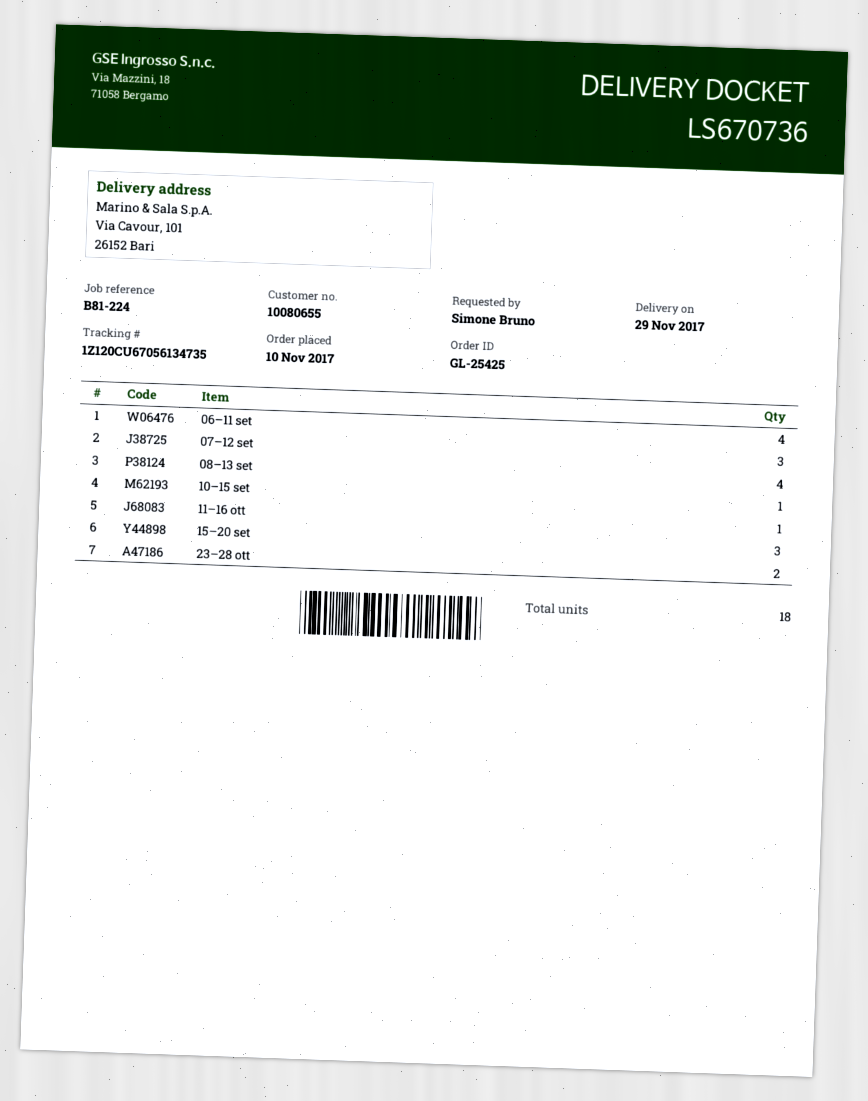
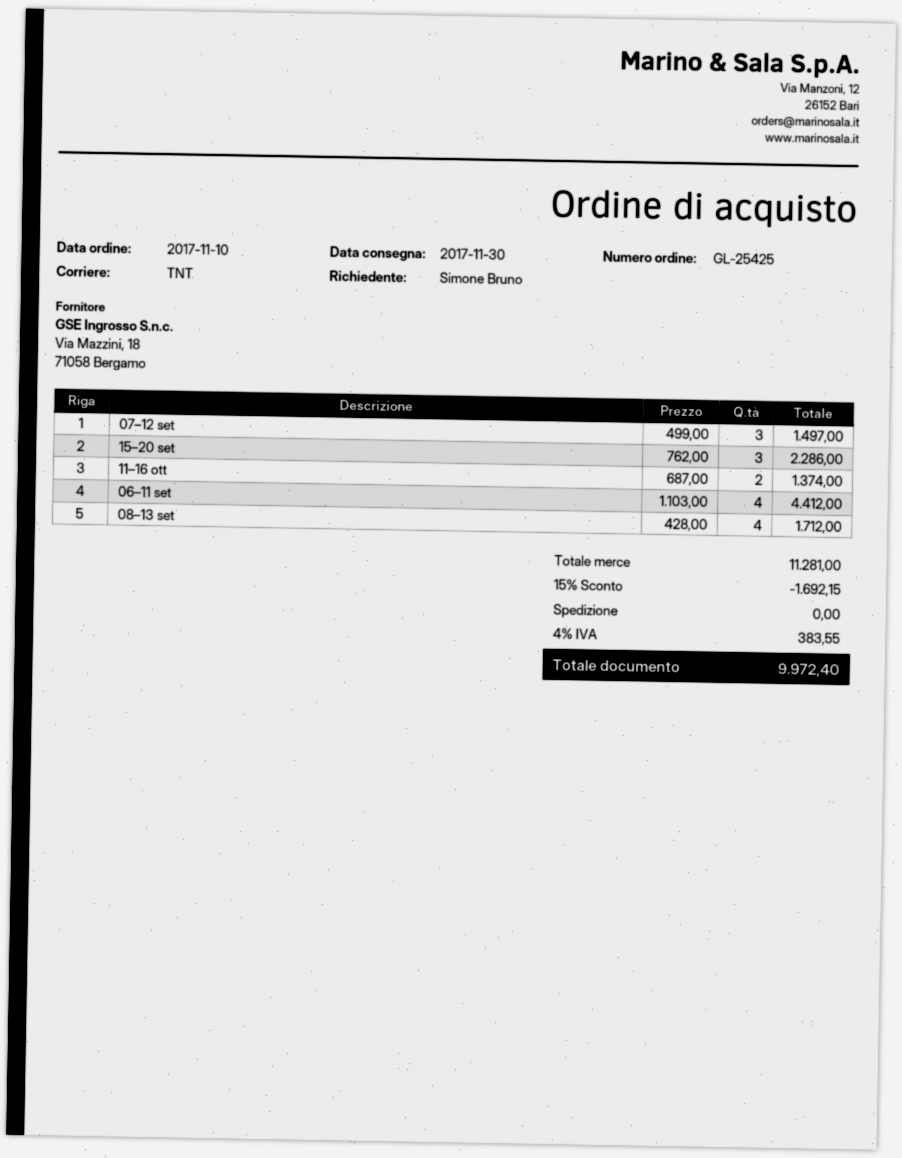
delivery date: 2017-11-29 -> 2017-11-30
10–15 set: 1 -> none
11–16 ott: 1 -> 2
23–28 ott: 2 -> none

